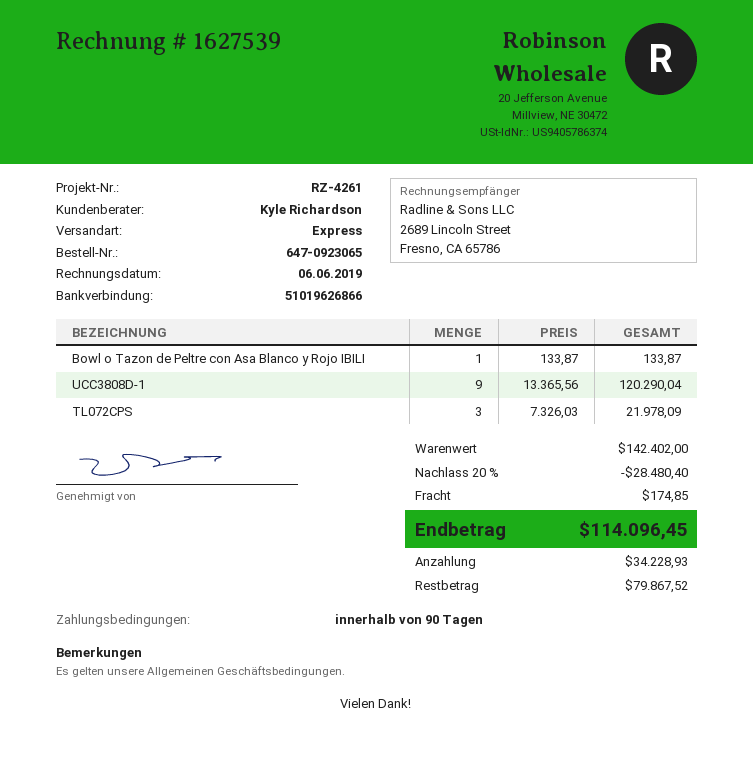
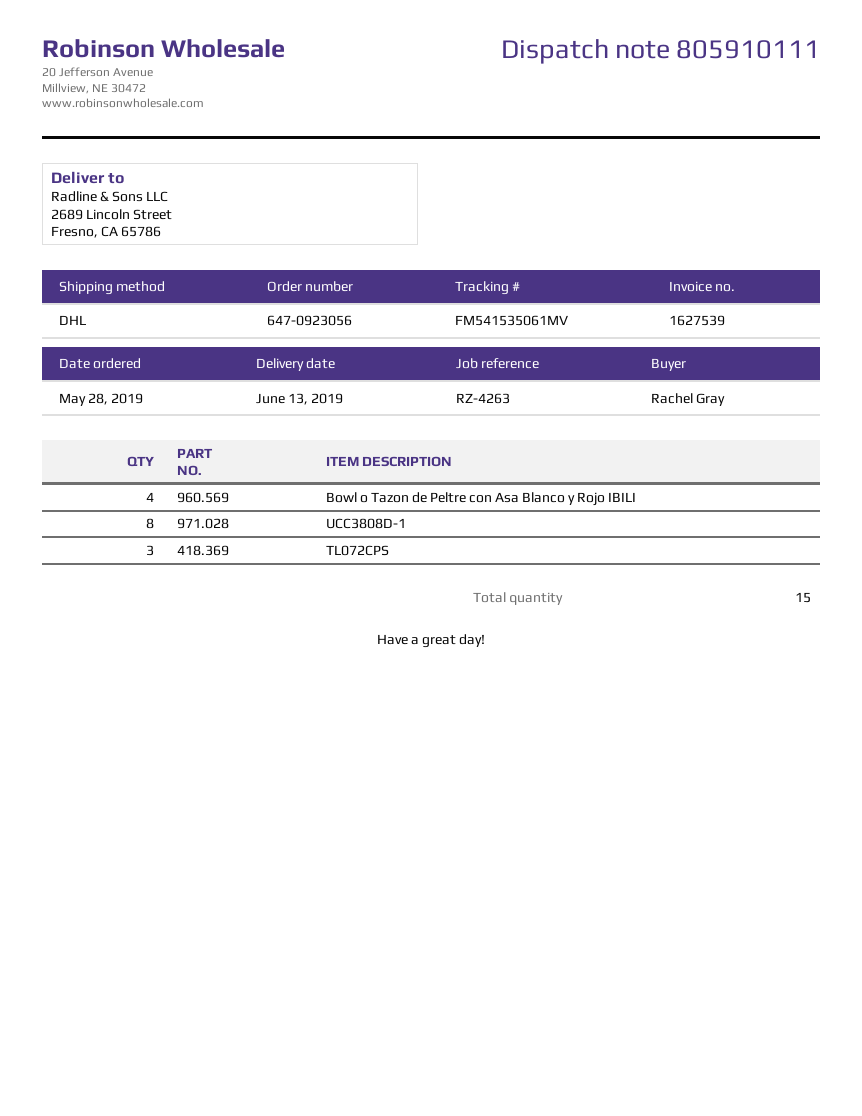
order number: 647-0923065 -> 647-0923056
reference: RZ-4261 -> RZ-4263
shipping method: express -> DHL
Bowl o Tazon de Peltre con Asa Blanco y Rojo IBILI: 1 -> 4
UCC3808D-1: 9 -> 8

